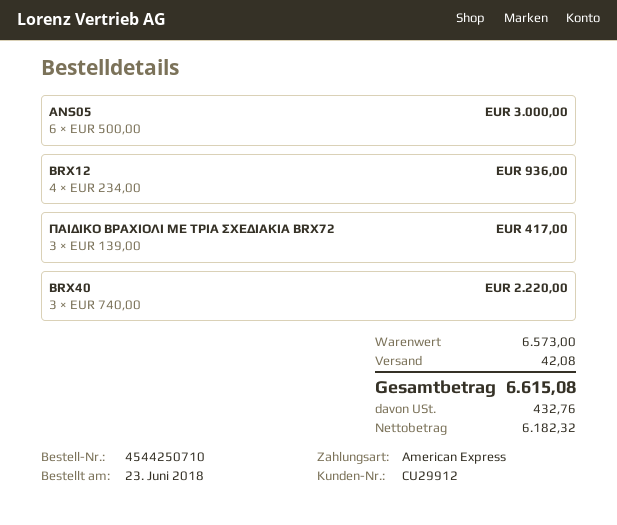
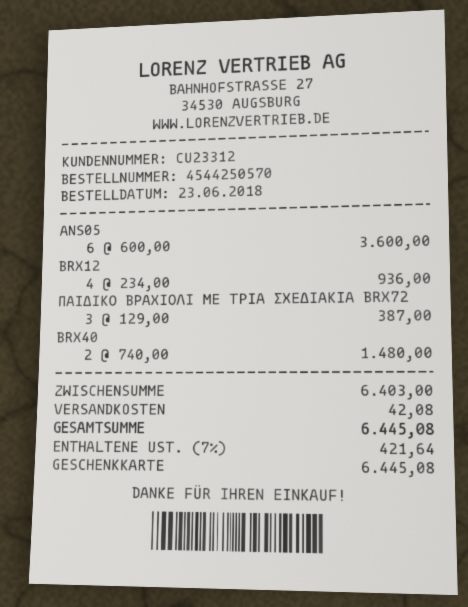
order number: 4544250710 -> 4544250570
customer number: CU29912 -> CU23312
payment method: American Express -> gift card
ANS05: 6 x 500.00 = 3000.00 -> 6 x 600.00 = 3600.00
ΠΑΙΔΙΚΟ ΒΡΑΧΙΟΛΙ ΜΕ ΤΡΙΑ ΣΧΕΔΙΑΚΙΑ BRX72: 3 x 139.00 = 417.00 -> 3 x 129.00 = 387.00
BRX40: 3 x 740.00 = 2220.00 -> 2 x 740.00 = 1480.00
subtotal: 6573.00 -> 6403.00
tax: 432.76 -> 421.64
total: 6615.08 -> 6445.08

